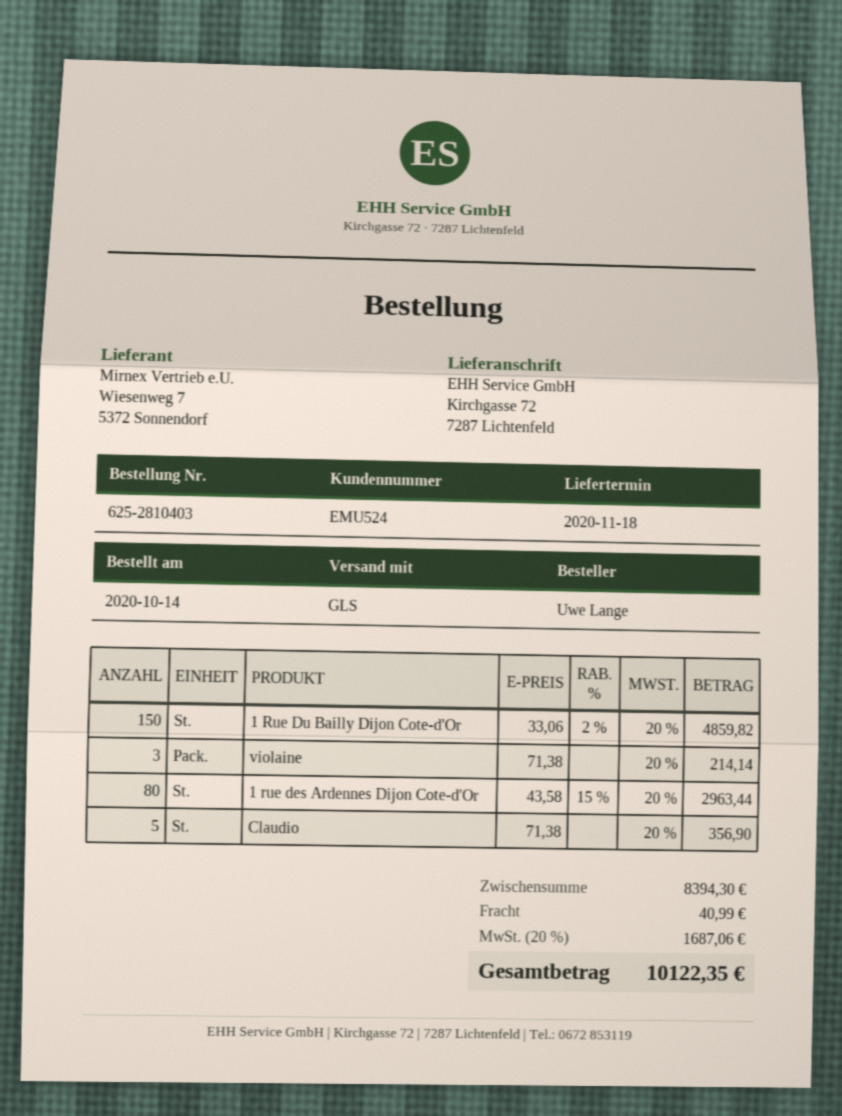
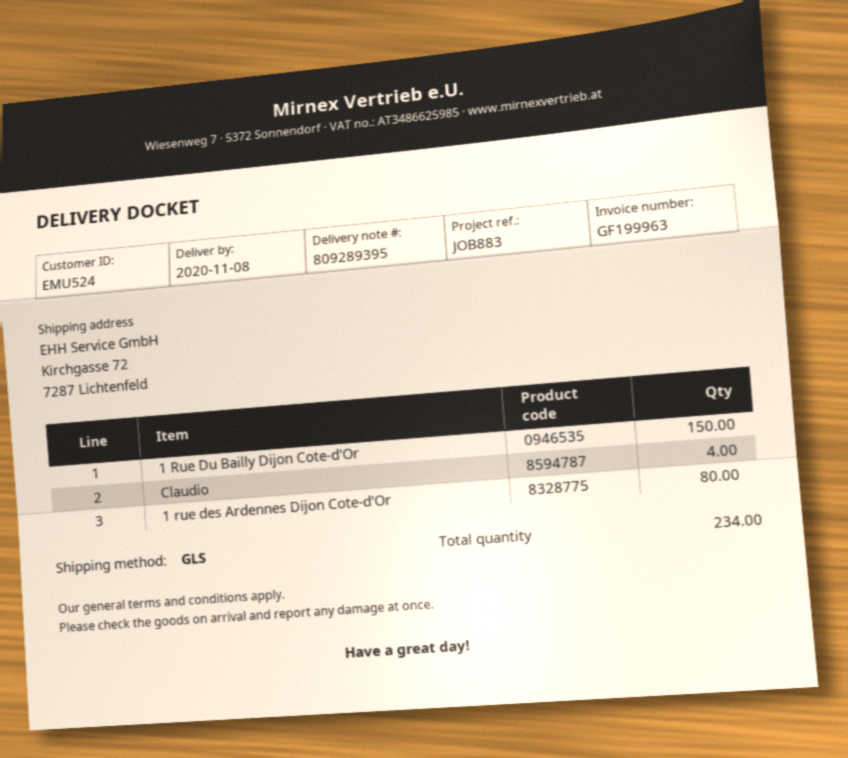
delivery date: 2020-11-18 -> 2020-11-08
violaine: 3 -> none
Claudio: 5 -> 4

